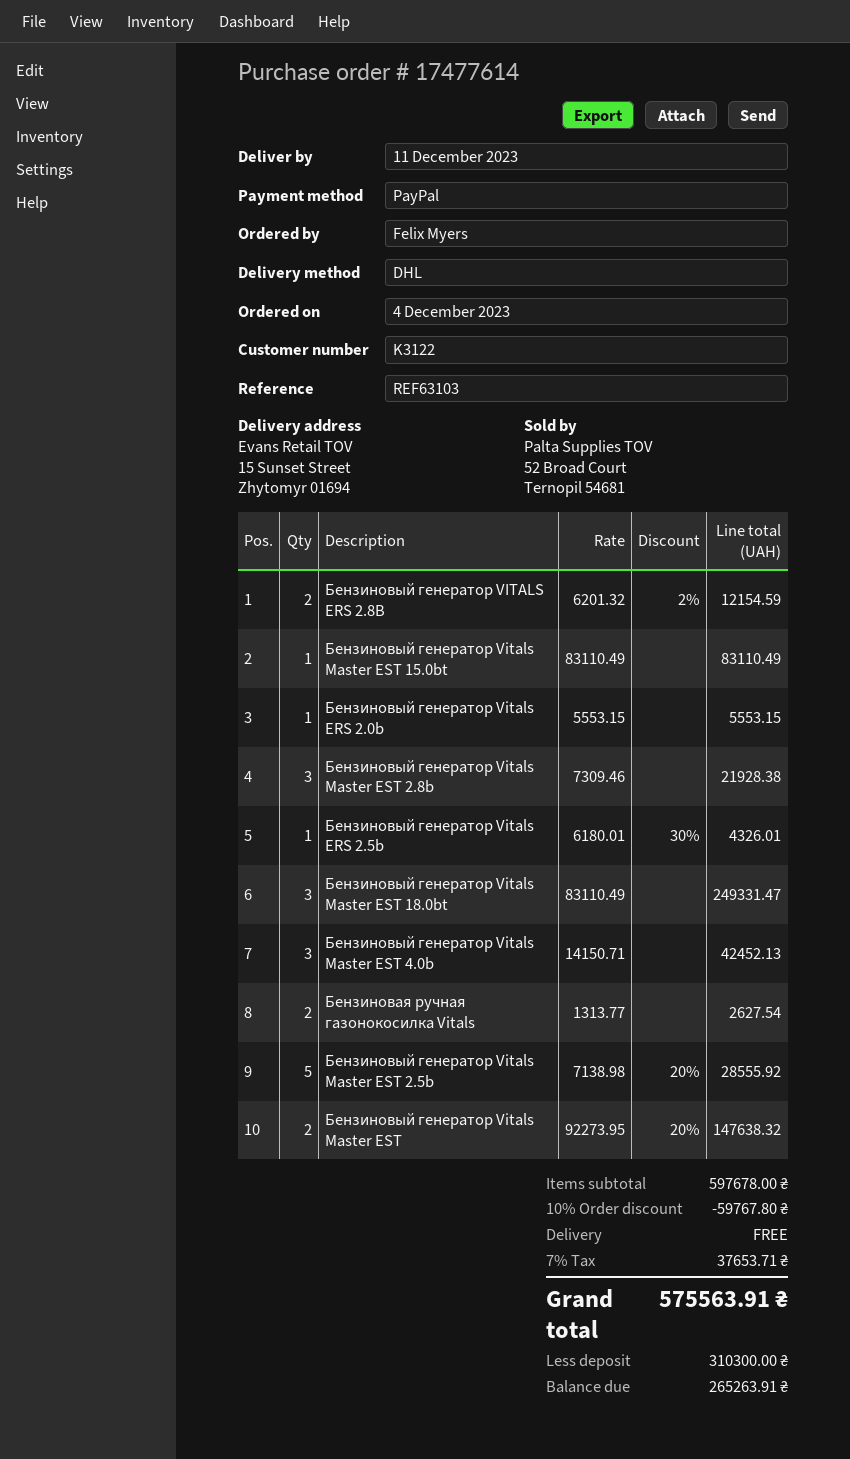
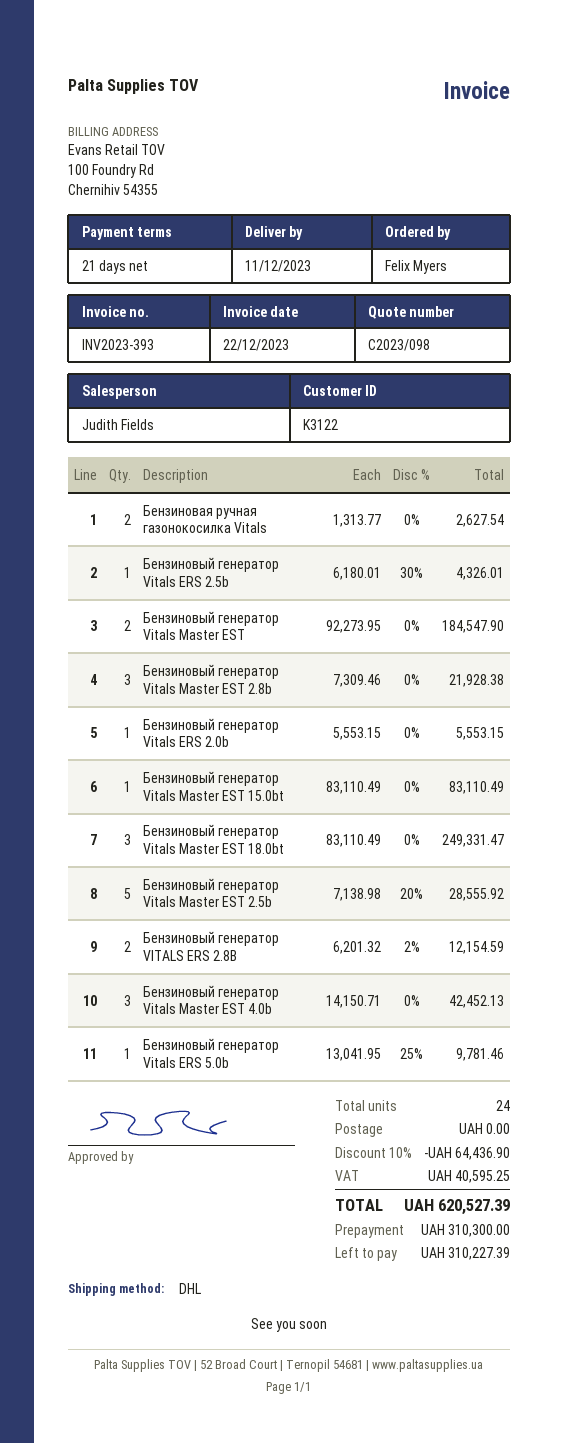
Бензиновый генератор Vitals Master EST: 2 x 92273.95 - 20% = 147638.32 -> 2 x 92273.95 = 184547.90
Бензиновый генератор Vitals ERS 5.0b: none -> 1 x 13041.95 - 25% = 9781.46
discount: 10% = 59767.80 -> 10% = 64436.90
tax: 37653.71 -> 40595.25
total: 575563.91 -> 620527.39
balance: 265263.91 -> 310227.39

